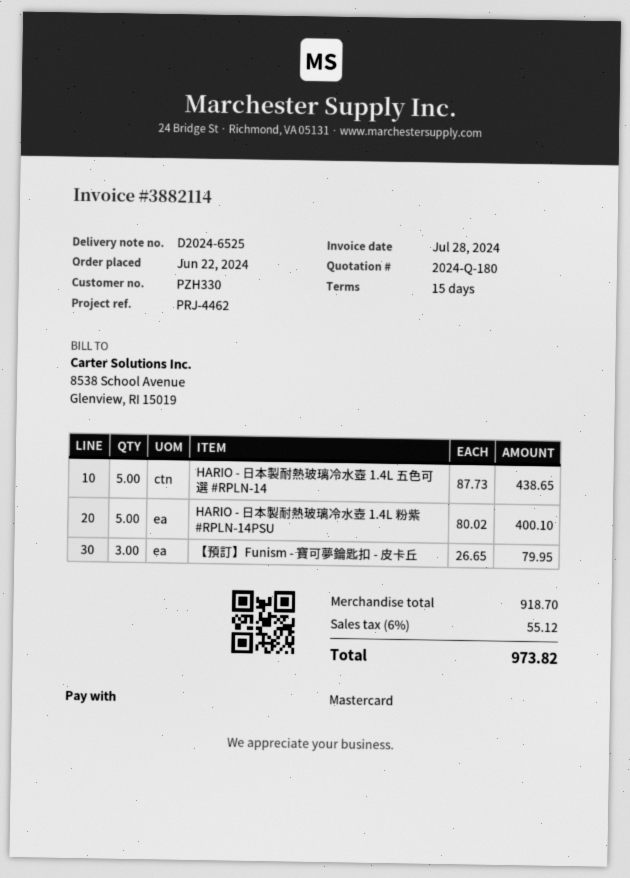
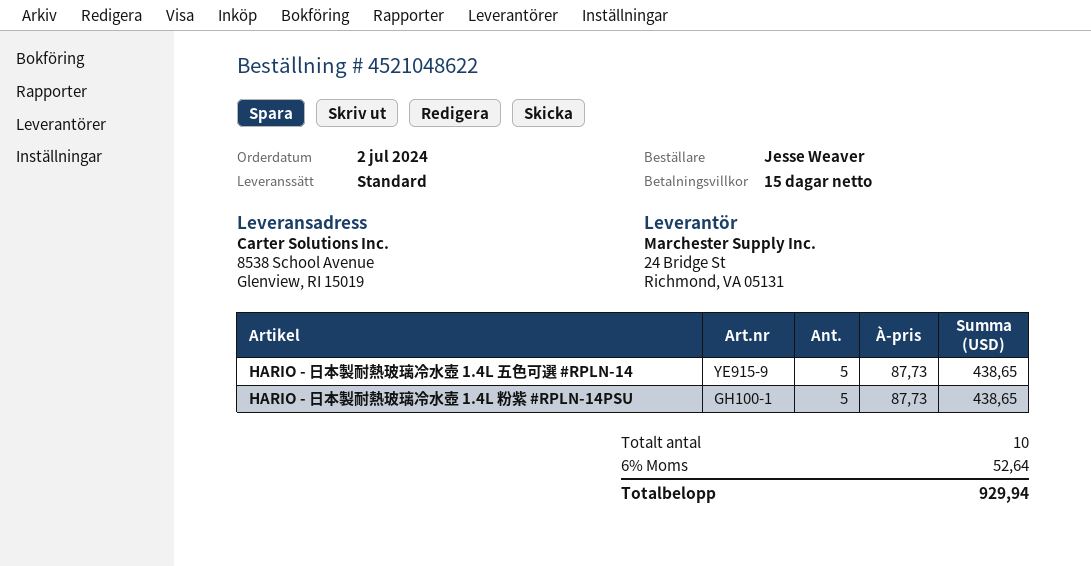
order date: 2024-06-22 -> 2024-07-02
HARIO - 日本製耐熱玻璃冷水壺 1.4L 粉紫 #RPLN-14PSU: 5 x 80.02 = 400.10 -> 5 x 87.73 = 438.65
【預訂】Funism - 寶可夢鑰匙扣 - 皮卡丘: 3 x 26.65 = 79.95 -> none
tax: 6% = 55.12 -> 6% = 52.64
total: 973.82 -> 929.94

